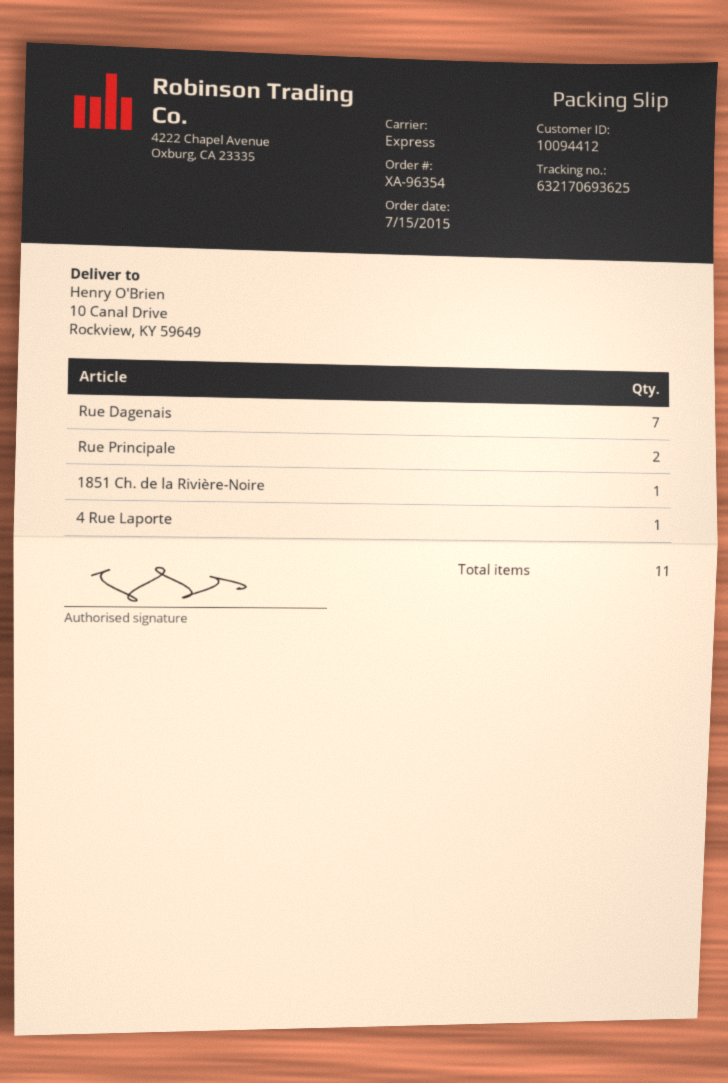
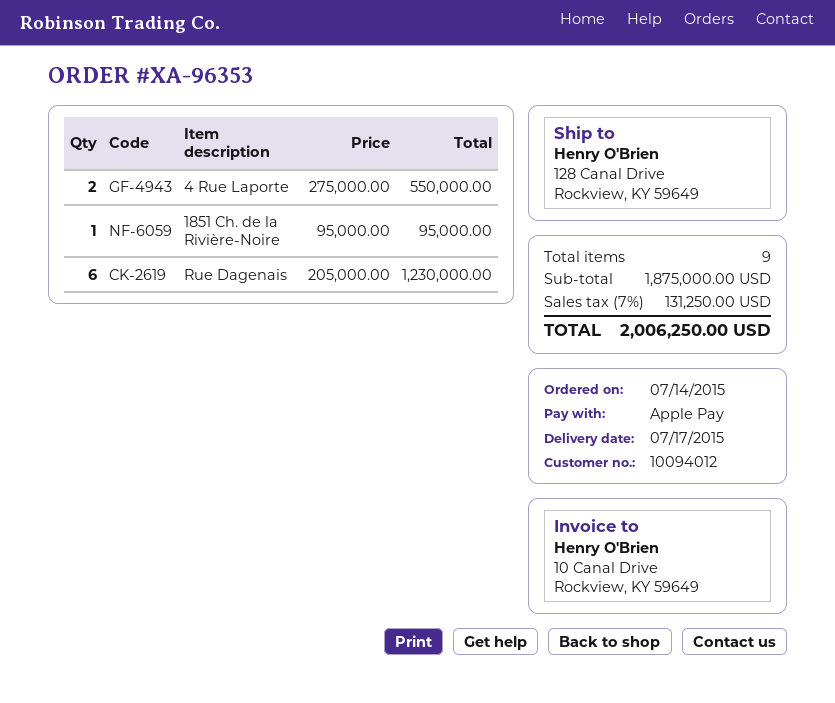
order number: XA-96354 -> XA-96353
order date: 2015-07-15 -> 2015-07-14
customer number: 10094412 -> 10094012
ship to: 10 Canal Drive, Rockview, KY 59649 -> 128 Canal Drive, Rockview, KY 59649
Rue Dagenais: 7 -> 6
Rue Principale: 2 -> none
4 Rue Laporte: 1 -> 2
total quantity: 11 -> 9

